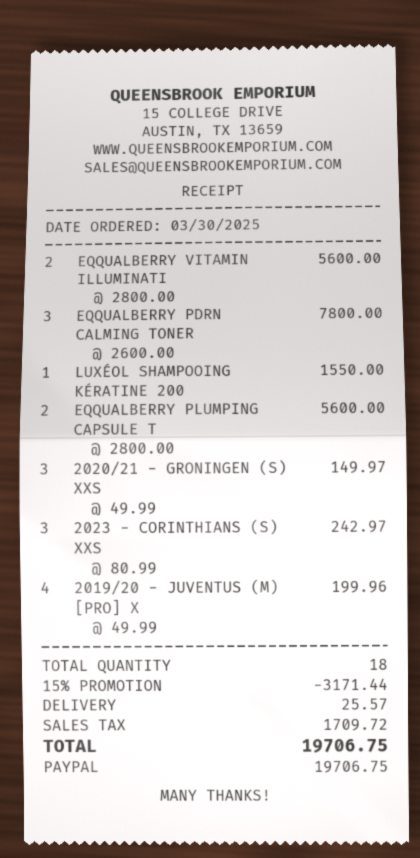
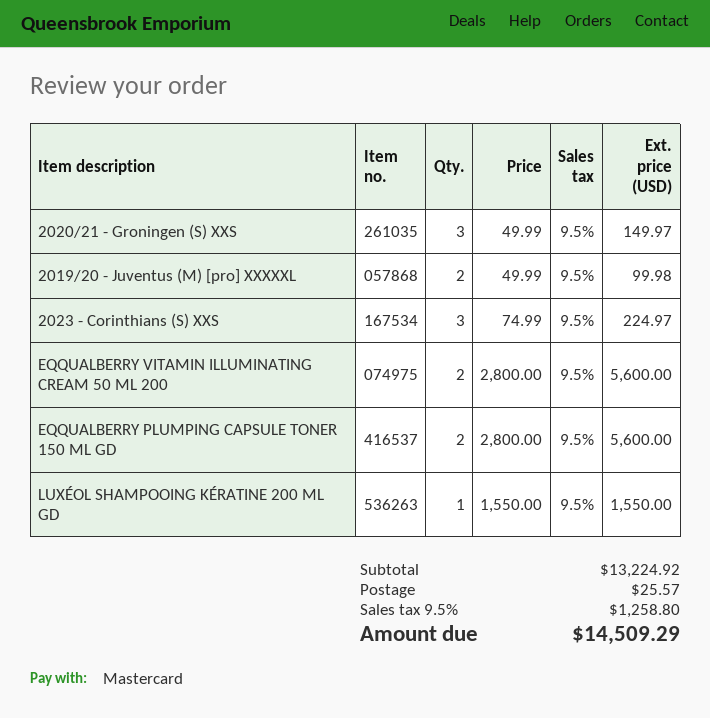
payment method: PayPal -> Mastercard
EQQUALBERRY PDRN CALMING TONER: 3 x 2600.00 = 7800.00 -> none
2023 - CORINTHIANS (S) XXS: 3 x 80.99 = 242.97 -> 3 x 74.99 = 224.97
2019/20 - JUVENTUS (M) [PRO] X: 4 x 49.99 = 199.96 -> 2 x 49.99 = 99.98
discount: 15% = 3171.44 -> none
tax: 1709.72 -> 1258.80
total: 19706.75 -> 14509.29

